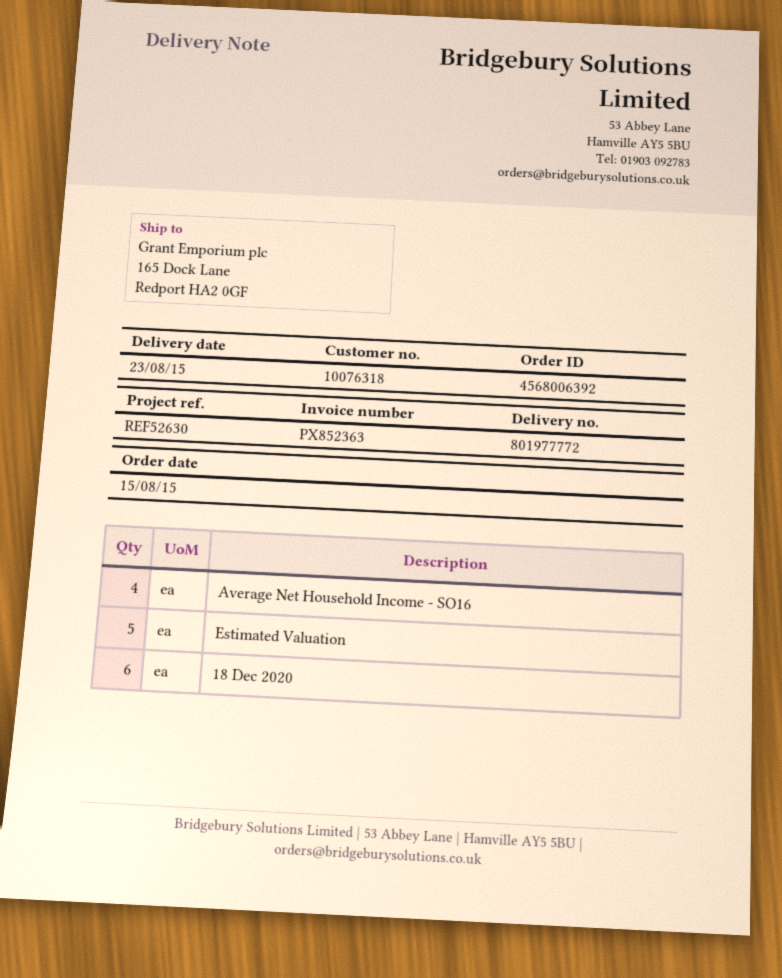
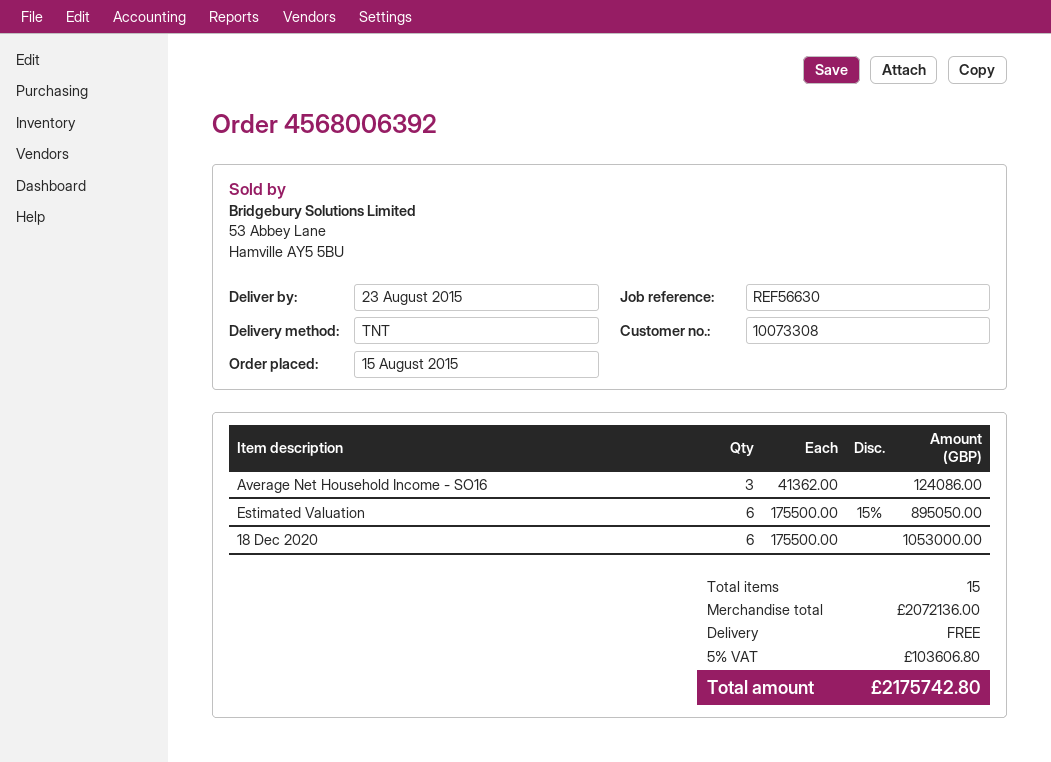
customer number: 10076318 -> 10073308
reference: REF52630 -> REF56630
Average Net Household Income - SO16: 4 -> 3
Estimated Valuation: 5 -> 6

